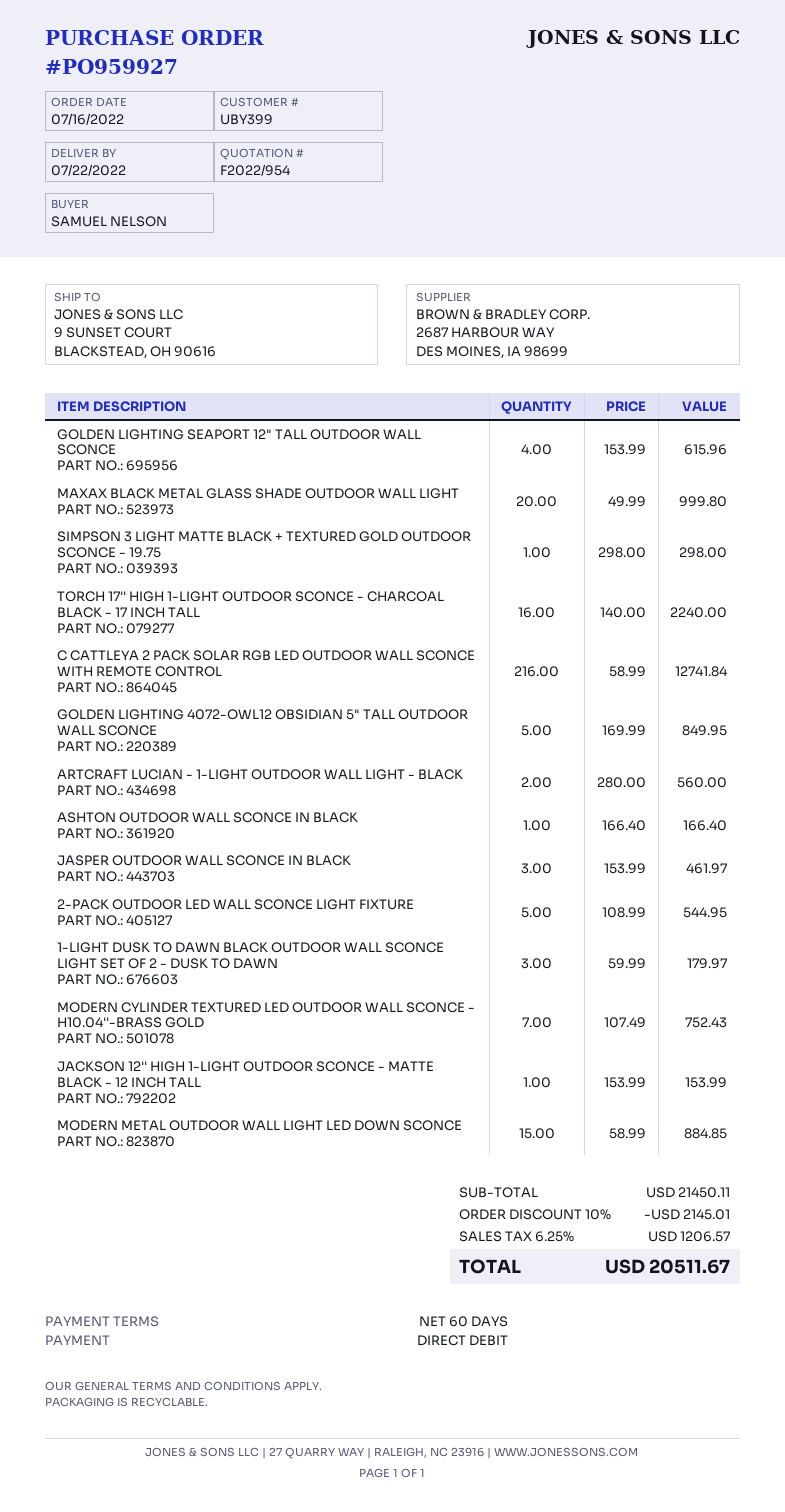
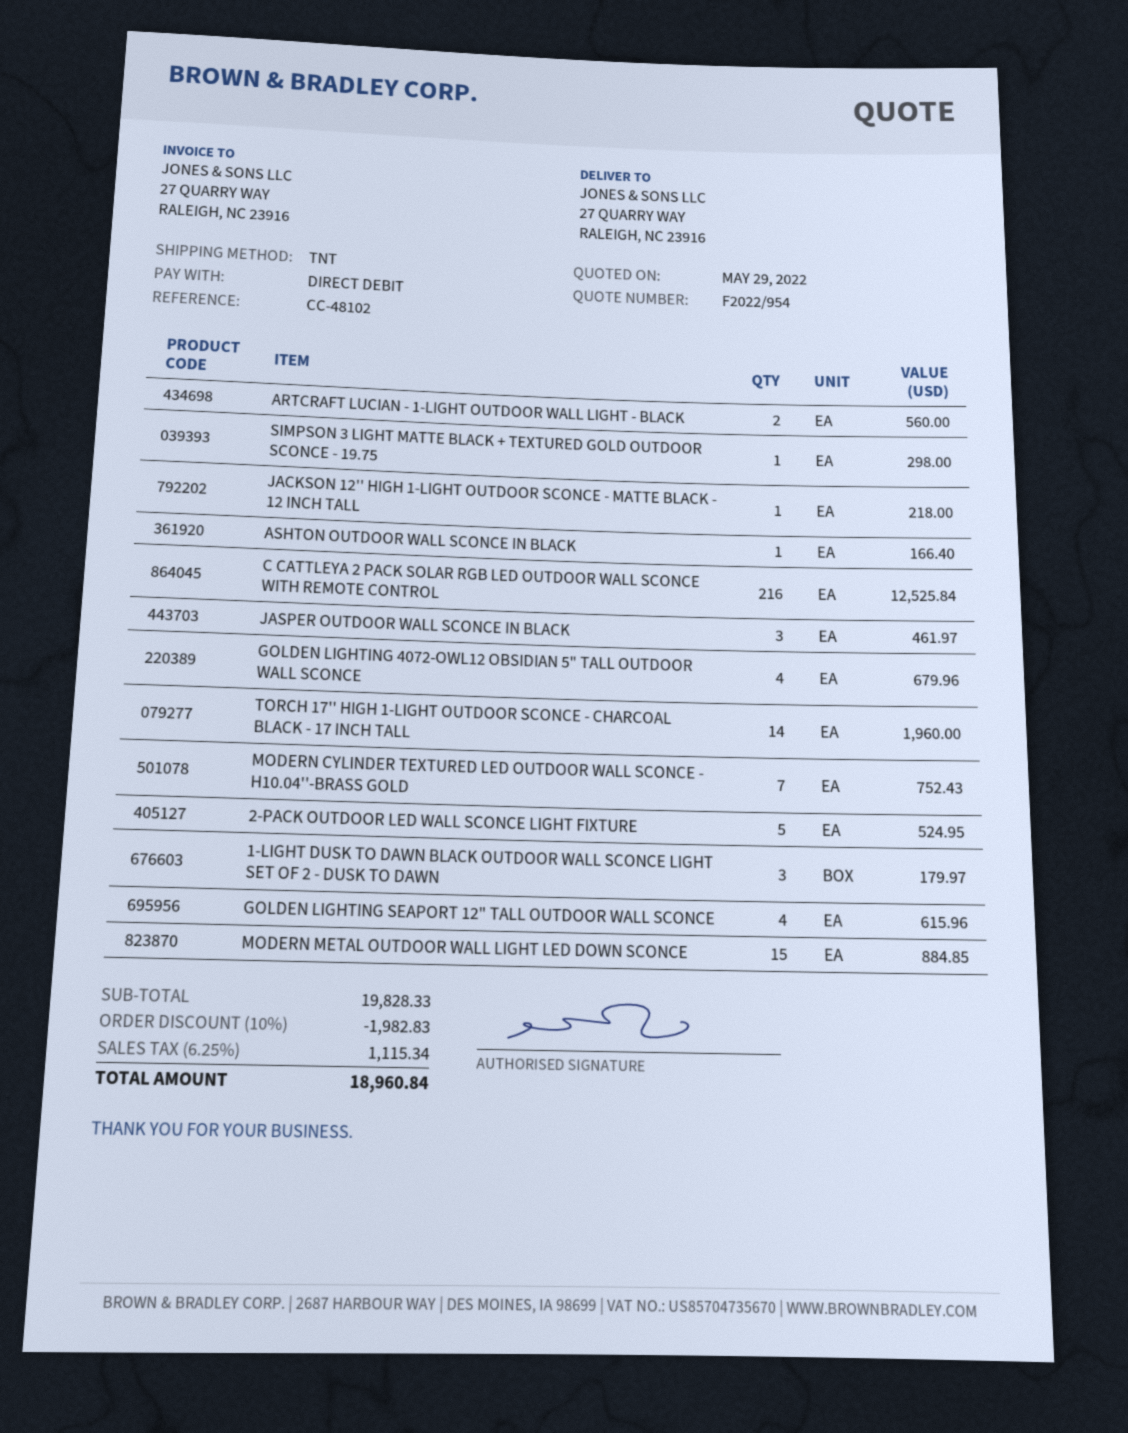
ship to: 9 SUNSET COURT, BLACKSTEAD, OH 90616 -> 27 QUARRY WAY, RALEIGH, NC 23916
MAXAX BLACK METAL GLASS SHADE OUTDOOR WALL LIGHT: 20 for 999.80 -> none
TORCH 17'' HIGH 1-LIGHT OUTDOOR SCONCE - CHARCOAL BLACK - 17 INCH TALL: 16 for 2240.00 -> 14 for 1960.00
C CATTLEYA 2 PACK SOLAR RGB LED OUTDOOR WALL SCONCE WITH REMOTE CONTROL: 216 for 12741.84 -> 216 for 12525.84
GOLDEN LIGHTING 4072-OWL12 OBSIDIAN 5" TALL OUTDOOR WALL SCONCE: 5 for 849.95 -> 4 for 679.96
2-PACK OUTDOOR LED WALL SCONCE LIGHT FIXTURE: 5 for 544.95 -> 5 for 524.95
JACKSON 12'' HIGH 1-LIGHT OUTDOOR SCONCE - MATTE BLACK - 12 INCH TALL: 1 for 153.99 -> 1 for 218.00
subtotal: 21450.11 -> 19828.33
discount: 10% = 2145.01 -> 10% = 1982.83
tax: 6.25% = 1206.57 -> 6.25% = 1115.34
total: 20511.67 -> 18960.84

